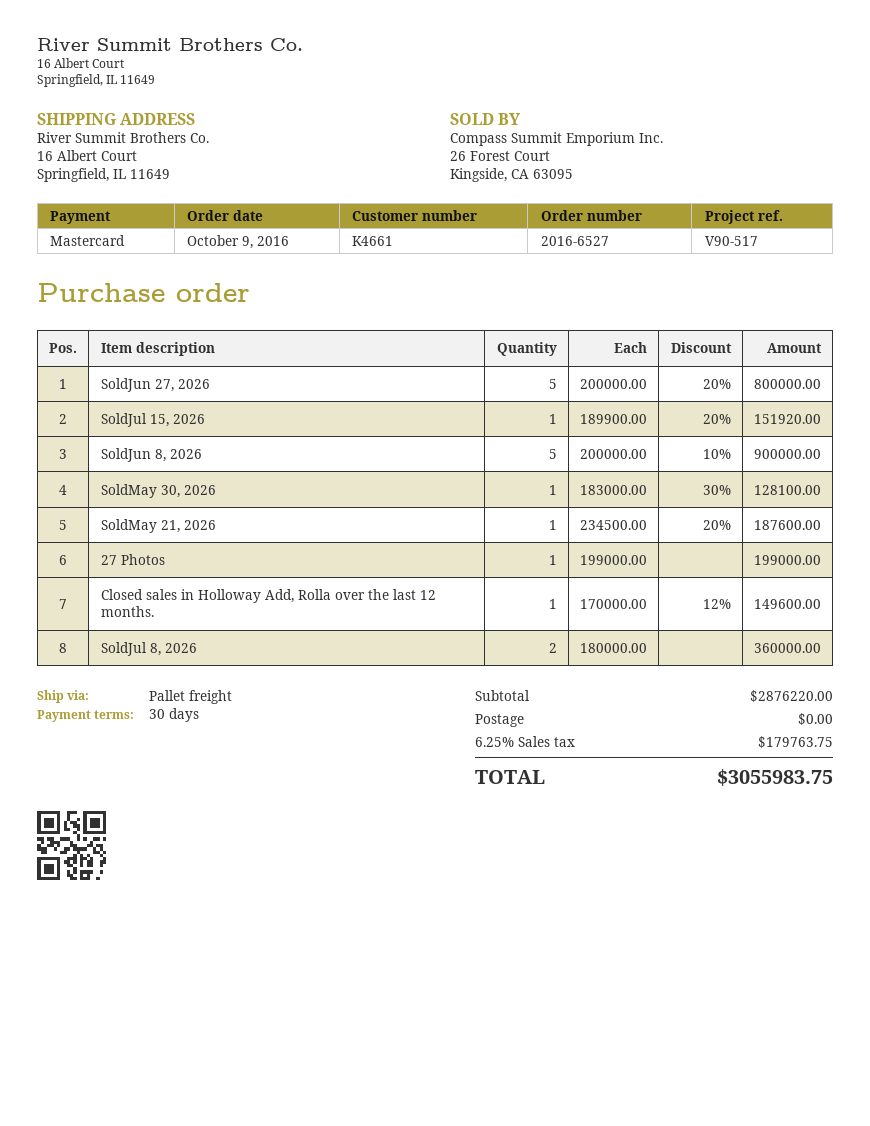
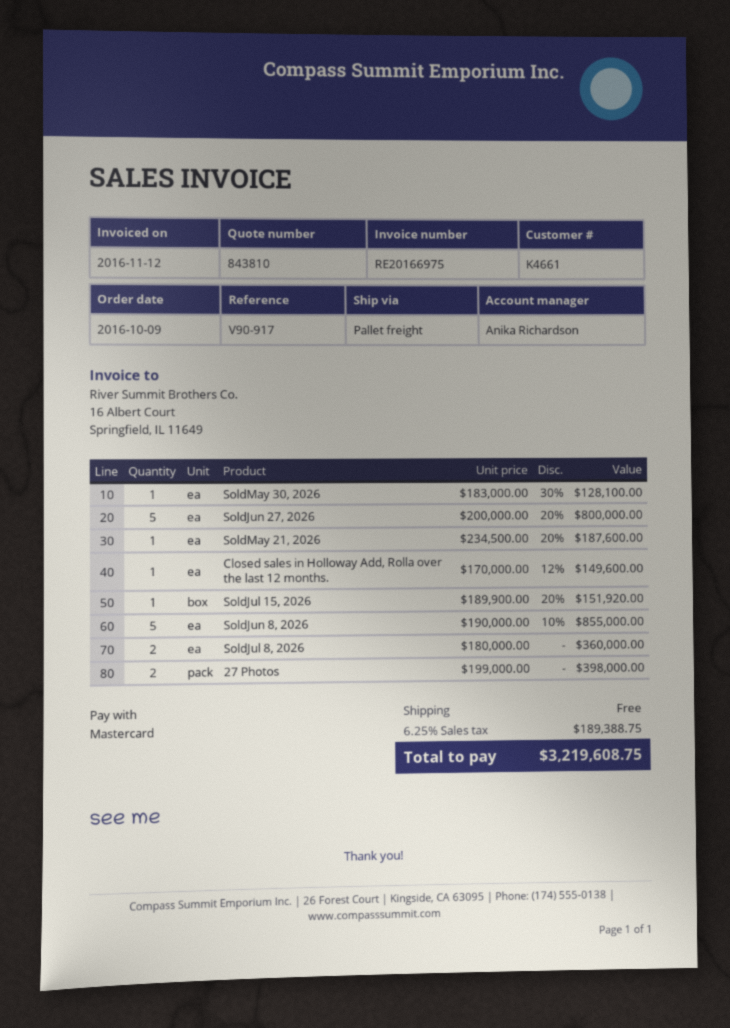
reference: V90-517 -> V90-917
SoldJun 8, 2026: 5 x 200000.00 - 10% = 900000.00 -> 5 x 190000.00 - 10% = 855000.00
27 Photos: 1 x 199000.00 = 199000.00 -> 2 x 199000.00 = 398000.00
tax: 6.25% = 179763.75 -> 6.25% = 189388.75
total: 3055983.75 -> 3219608.75

